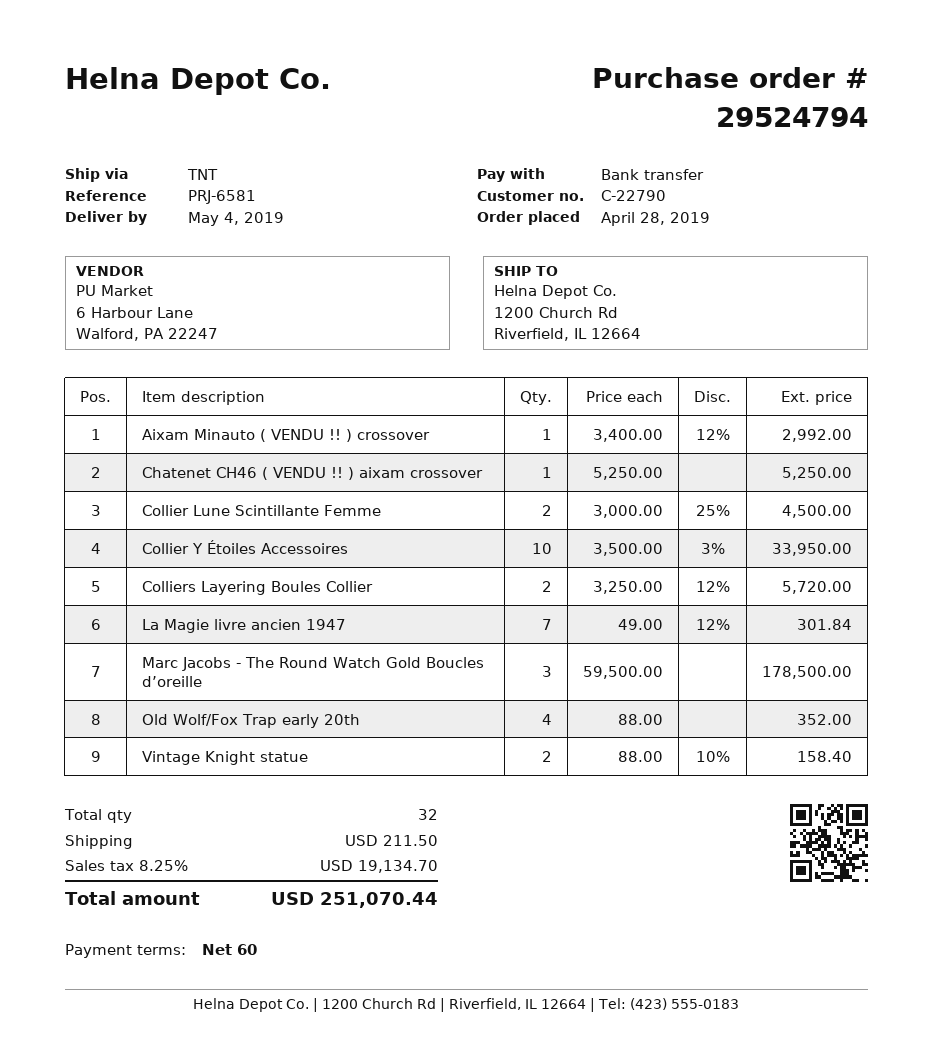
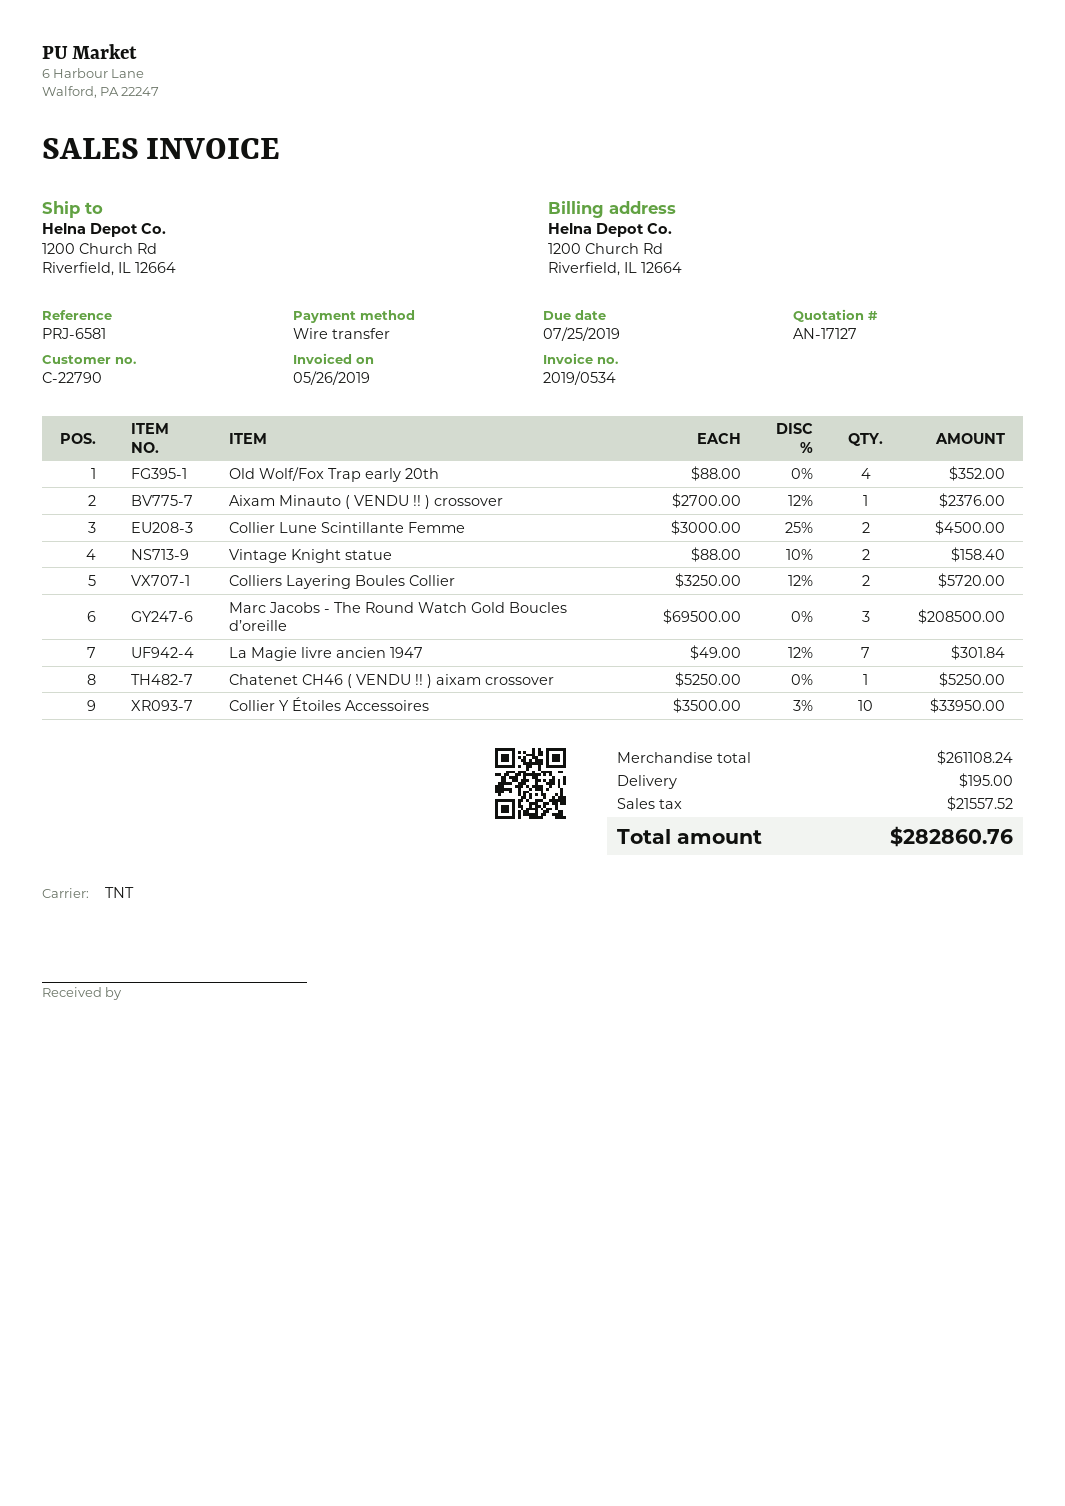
Aixam Minauto ( VENDU !! ) crossover: 1 x 3400.00 - 12% = 2992.00 -> 1 x 2700.00 - 12% = 2376.00
Marc Jacobs - The Round Watch Gold Boucles d’oreille: 3 x 59500.00 = 178500.00 -> 3 x 69500.00 = 208500.00
shipping: 211.50 -> 195.00
tax: 19134.70 -> 21557.52
total: 251070.44 -> 282860.76

